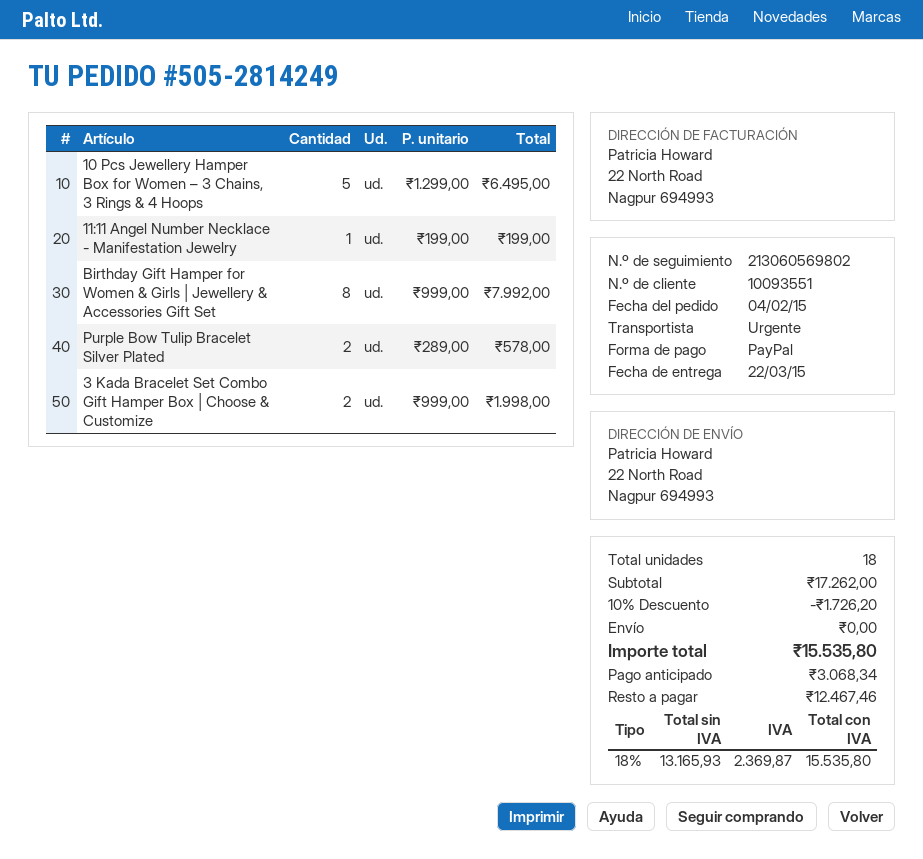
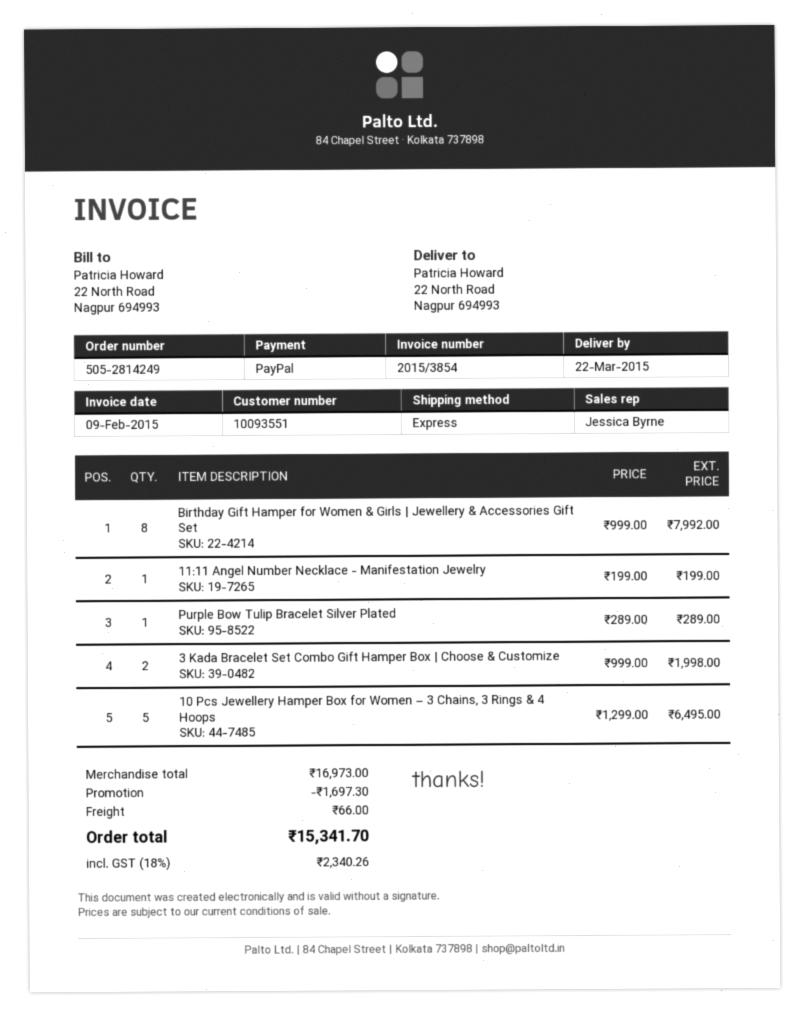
Purple Bow Tulip Bracelet Silver Plated: 2 x 289.00 = 578.00 -> 1 x 289.00 = 289.00
subtotal: 17262.00 -> 16973.00
discount: 1726.20 -> 1697.30
shipping: 0.00 -> 66.00
tax: 18% = 2369.87 -> 18% = 2340.26
total: 15535.80 -> 15341.70

